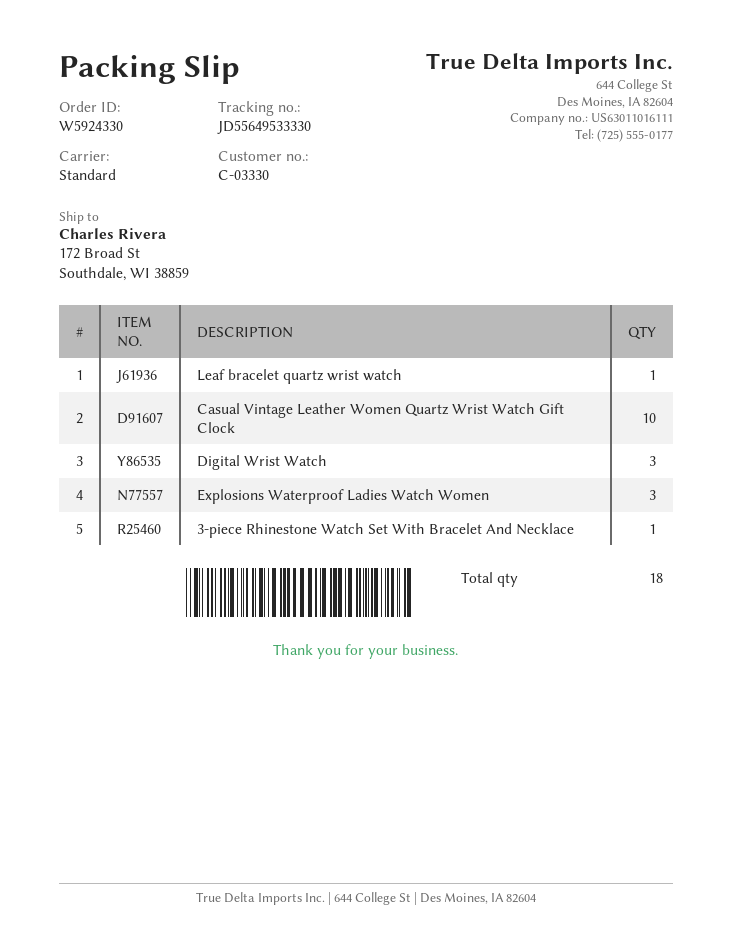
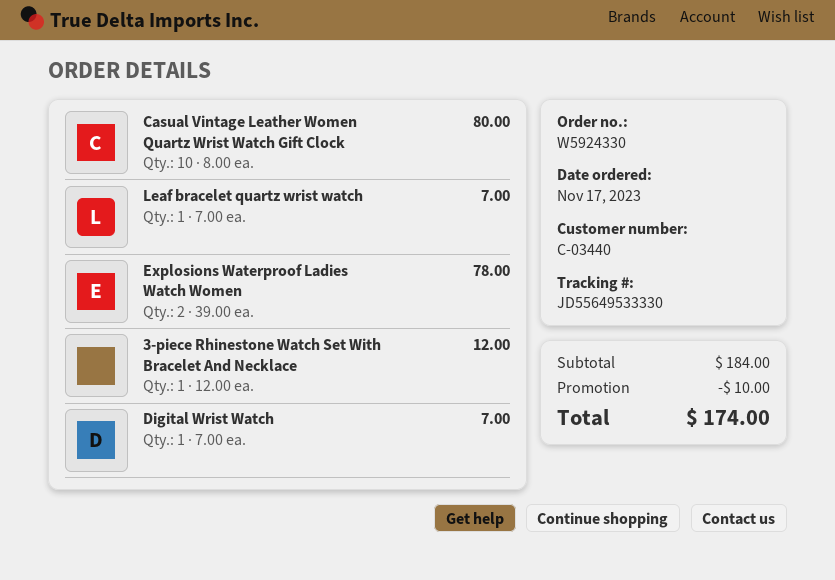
customer number: C-03330 -> C-03440
Digital Wrist Watch: 3 -> 1
Explosions Waterproof Ladies Watch Women: 3 -> 2

